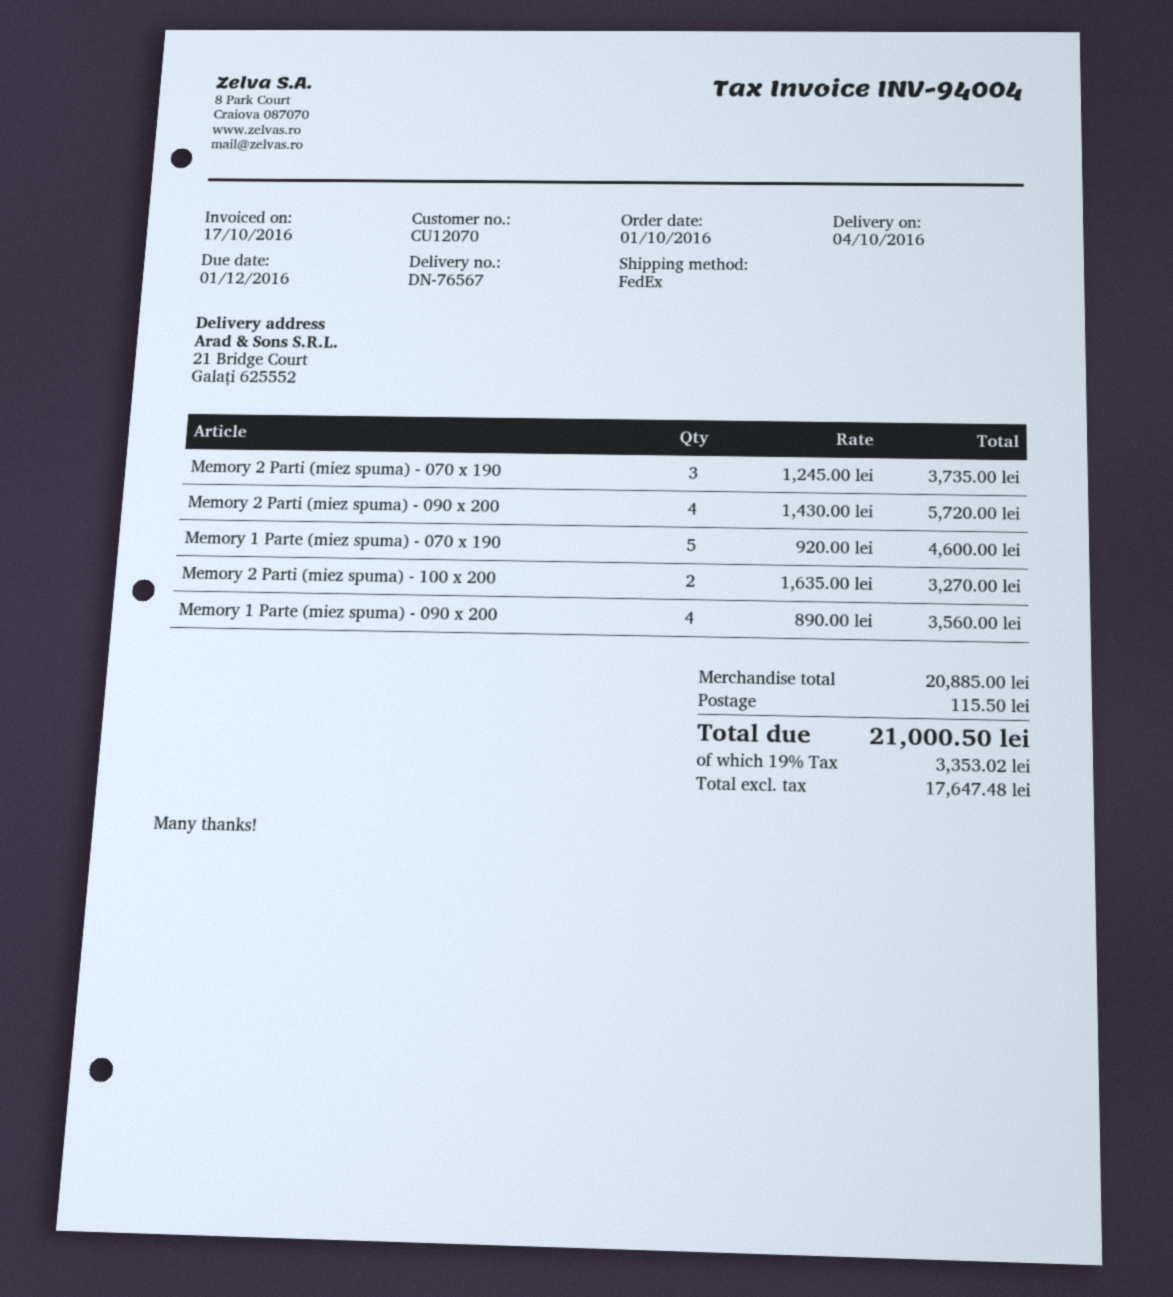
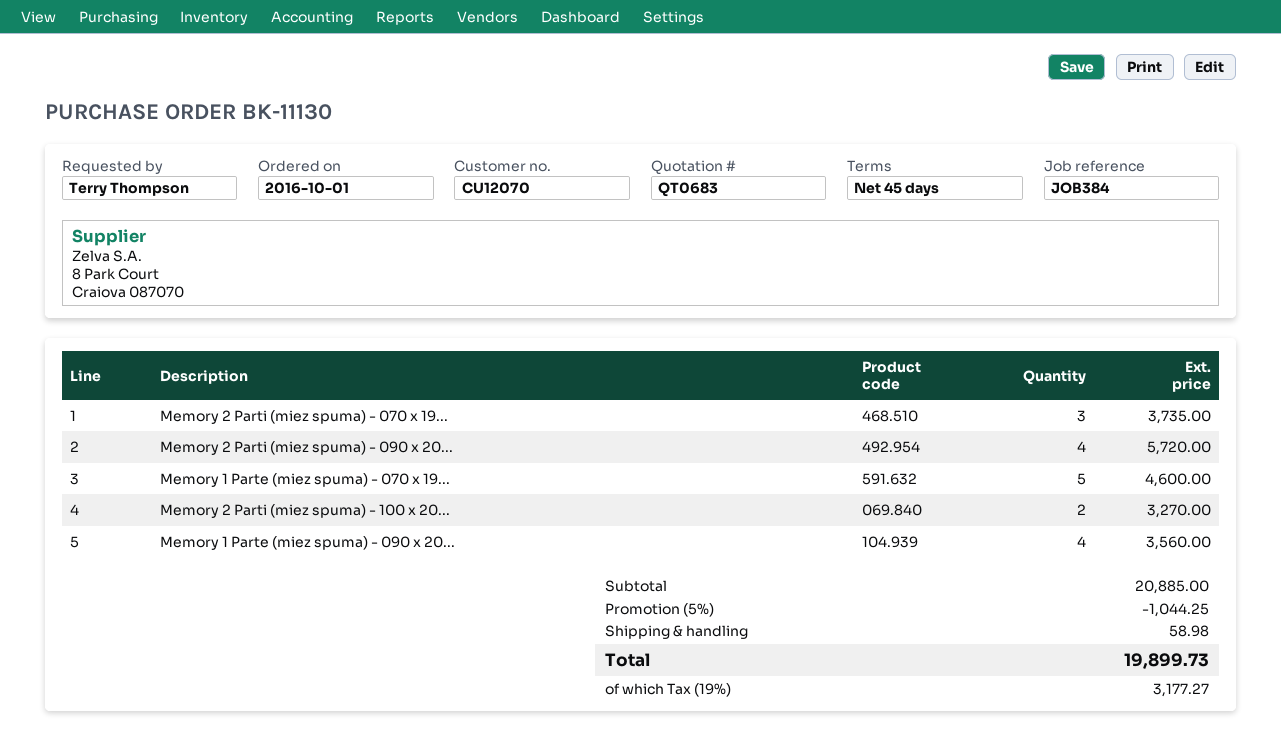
discount: none -> 5% = 1044.25
shipping: 115.50 -> 58.98
tax: 19% = 3353.02 -> 19% = 3177.27
total: 21000.50 -> 19899.73

